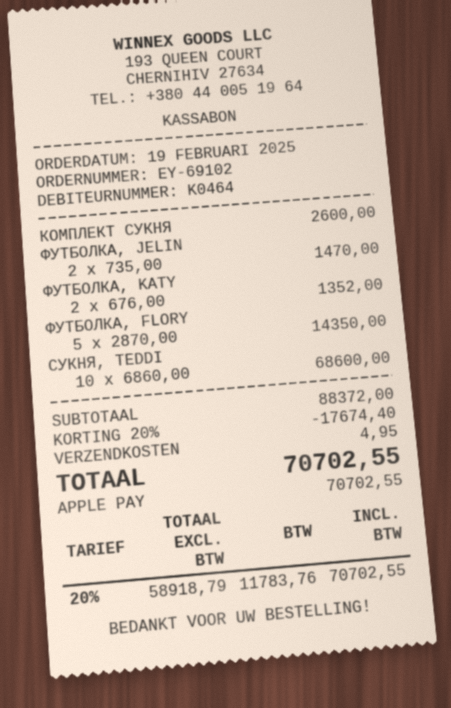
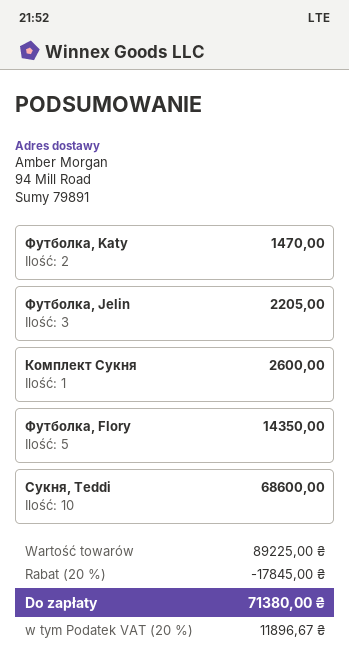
ФУТБОЛКА, JELIN: 2 for 1470.00 -> 3 for 2205.00
ФУТБОЛКА, KATY: 2 for 1352.00 -> 2 for 1470.00
subtotal: 88372.00 -> 89225.00
discount: 20% = 17674.40 -> 20% = 17845.00
shipping: 4.95 -> none
tax: 20% = 11783.76 -> 20% = 11896.67
total: 70702.55 -> 71380.00

